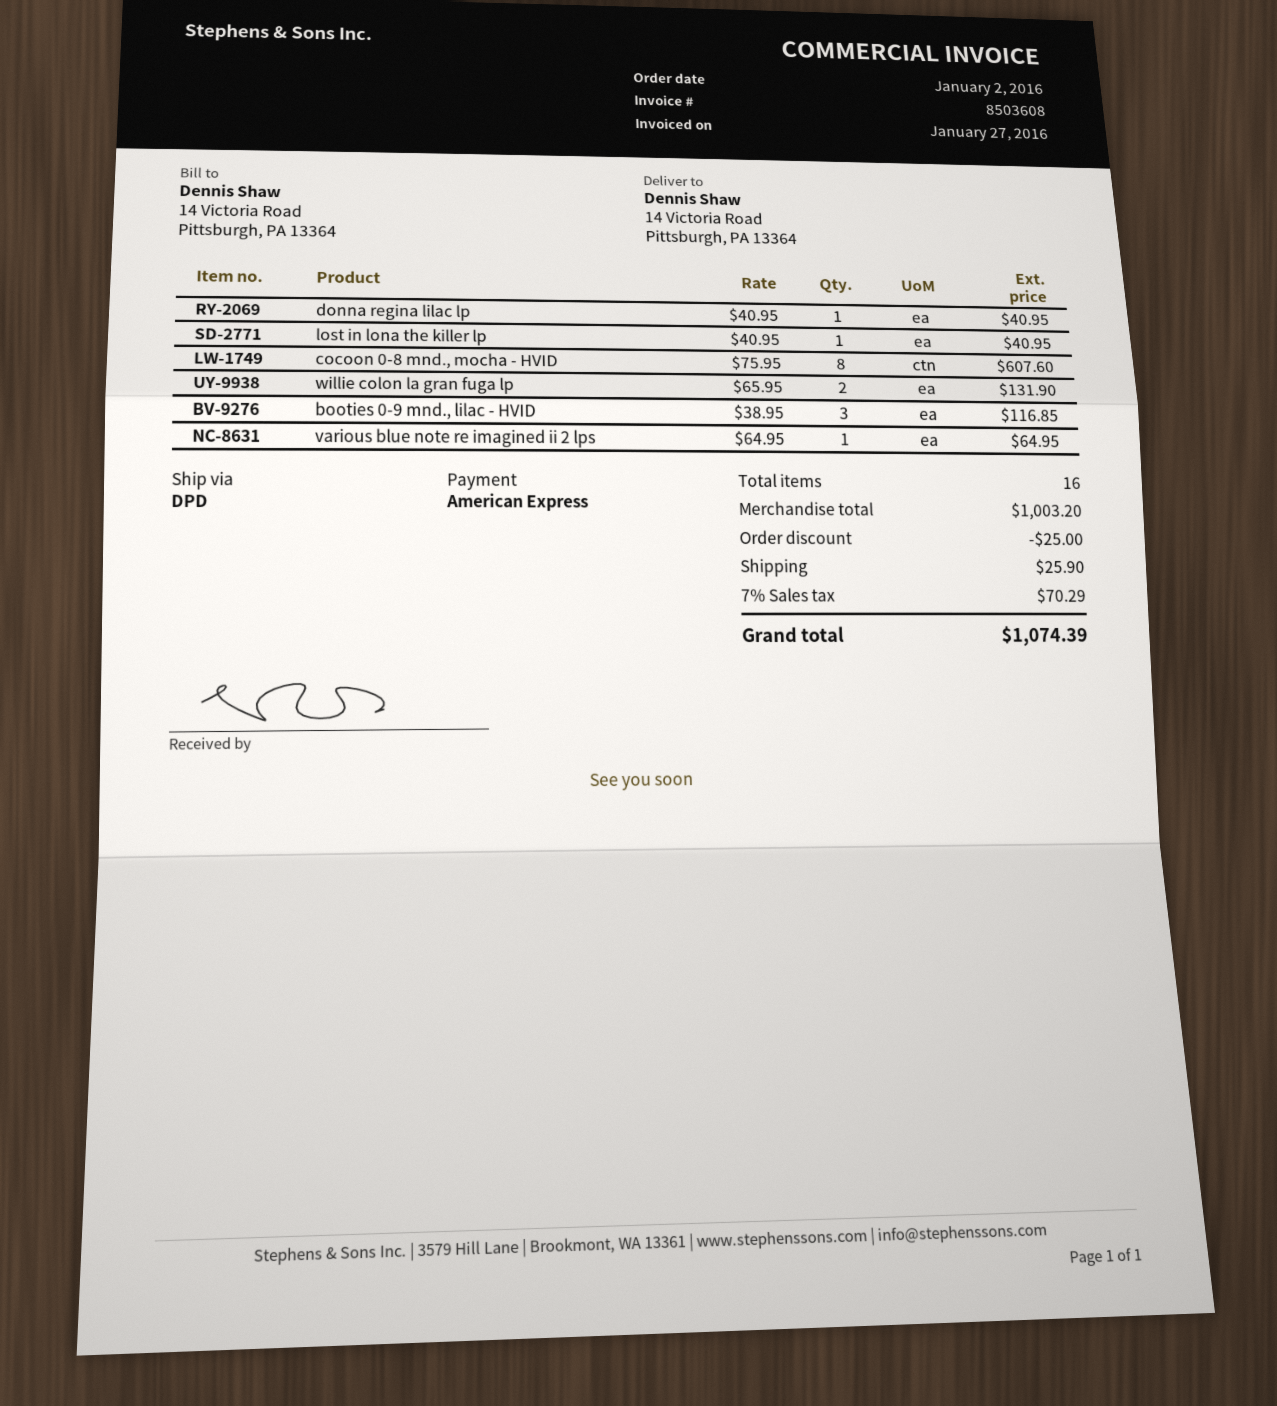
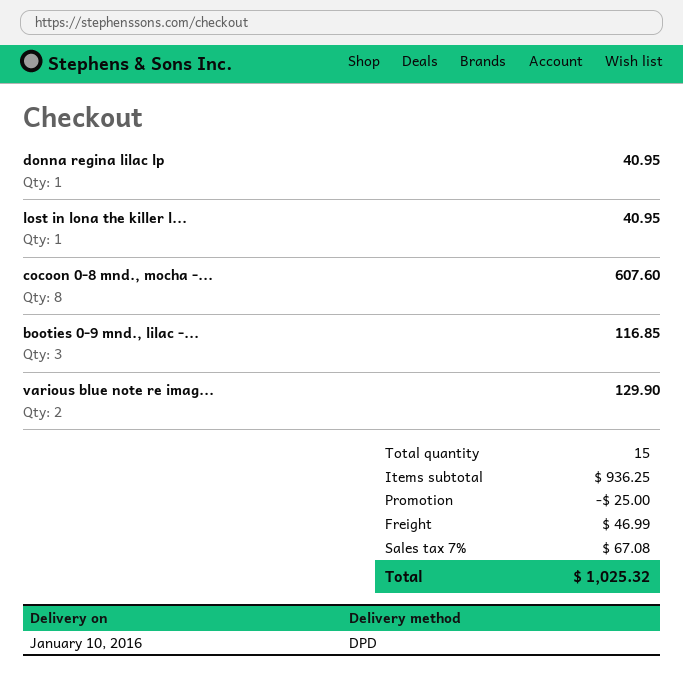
willie colon la gran fuga lp: 2 for 131.90 -> none
various blue note re imagined ii 2 lps: 1 for 64.95 -> 2 for 129.90
total quantity: 16 -> 15
subtotal: 1003.20 -> 936.25
shipping: 25.90 -> 46.99
tax: 7% = 70.29 -> 7% = 67.08
total: 1074.39 -> 1025.32

